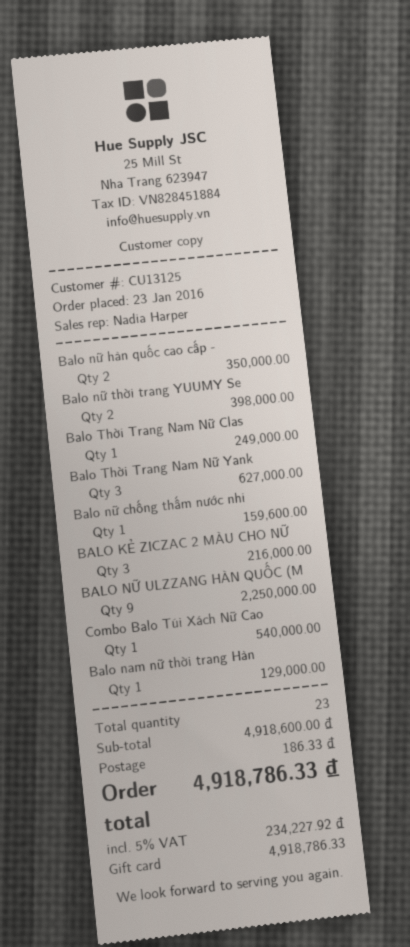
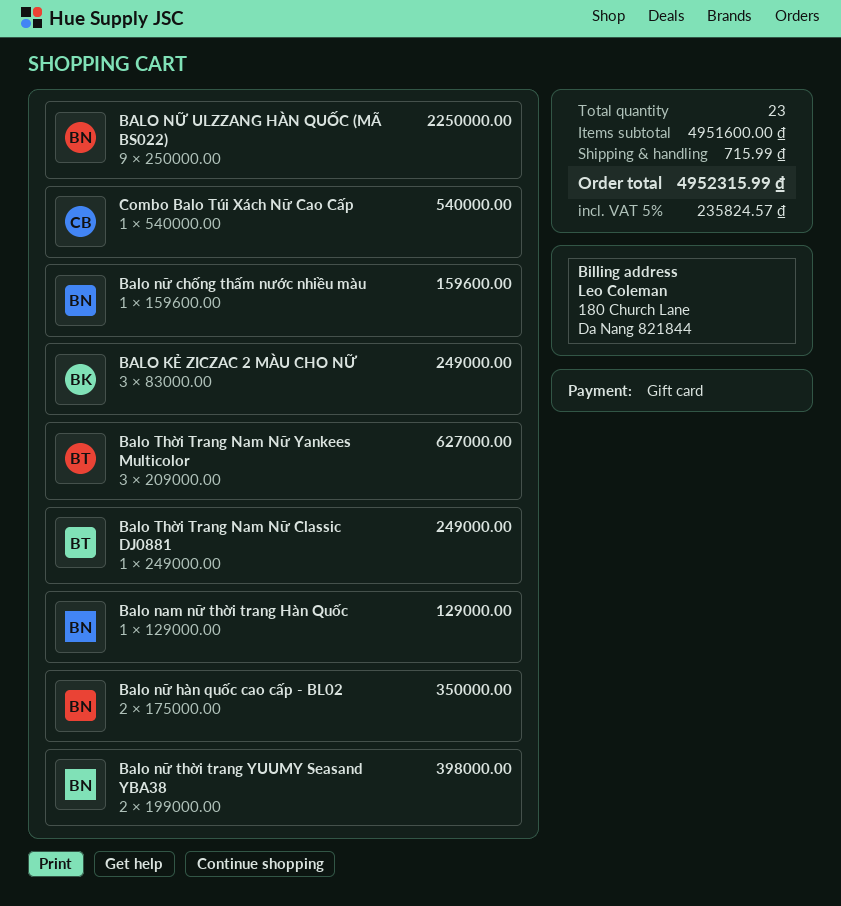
BALO KẺ ZICZAC 2 MÀU CHO NỮ: 3 for 216000.00 -> 3 for 249000.00
subtotal: 4918600.00 -> 4951600.00
shipping: 186.33 -> 715.99
tax: 5% = 234227.92 -> 5% = 235824.57
total: 4918786.33 -> 4952315.99

